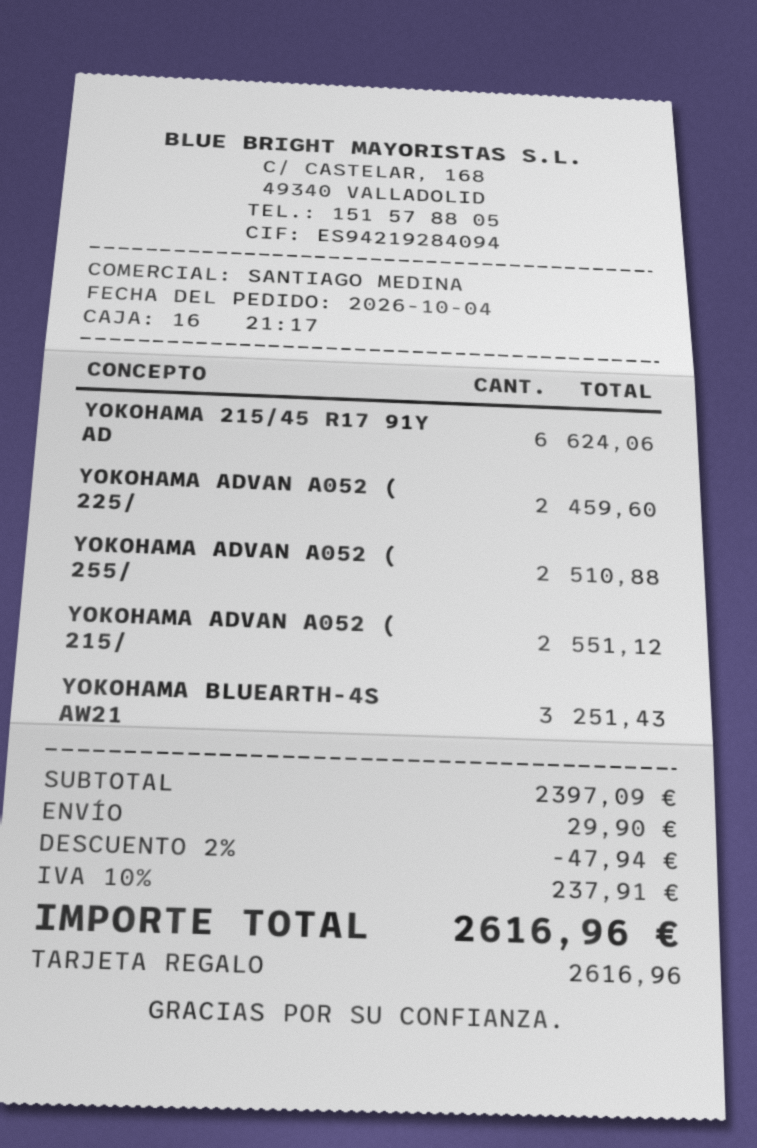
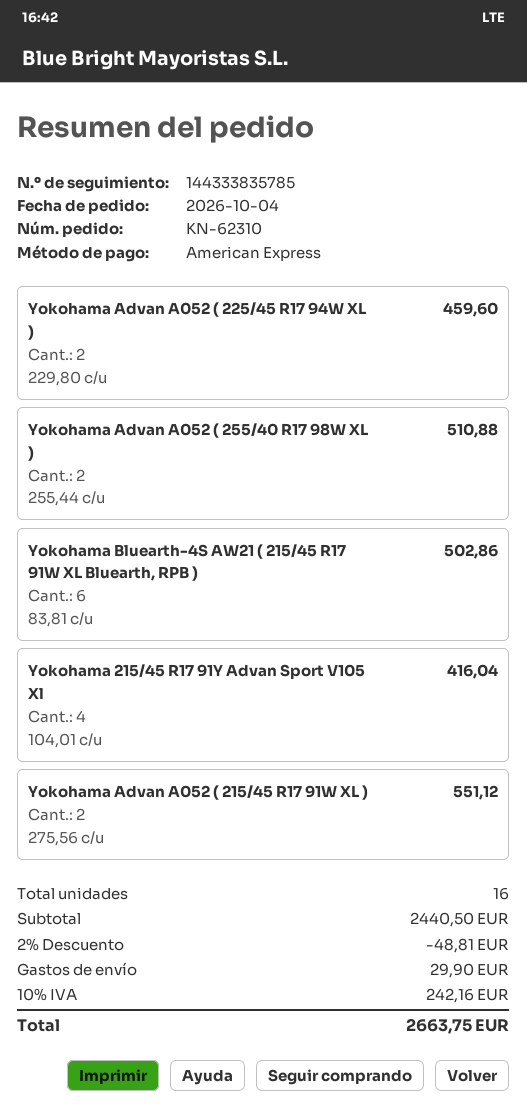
payment method: gift card -> American Express
YOKOHAMA 215/45 R17 91Y AD: 6 for 624.06 -> 4 for 416.04
YOKOHAMA BLUEARTH-4S AW21: 3 for 251.43 -> 6 for 502.86
subtotal: 2397.09 -> 2440.50
discount: 2% = 47.94 -> 2% = 48.81
tax: 10% = 237.91 -> 10% = 242.16
total: 2616.96 -> 2663.75

